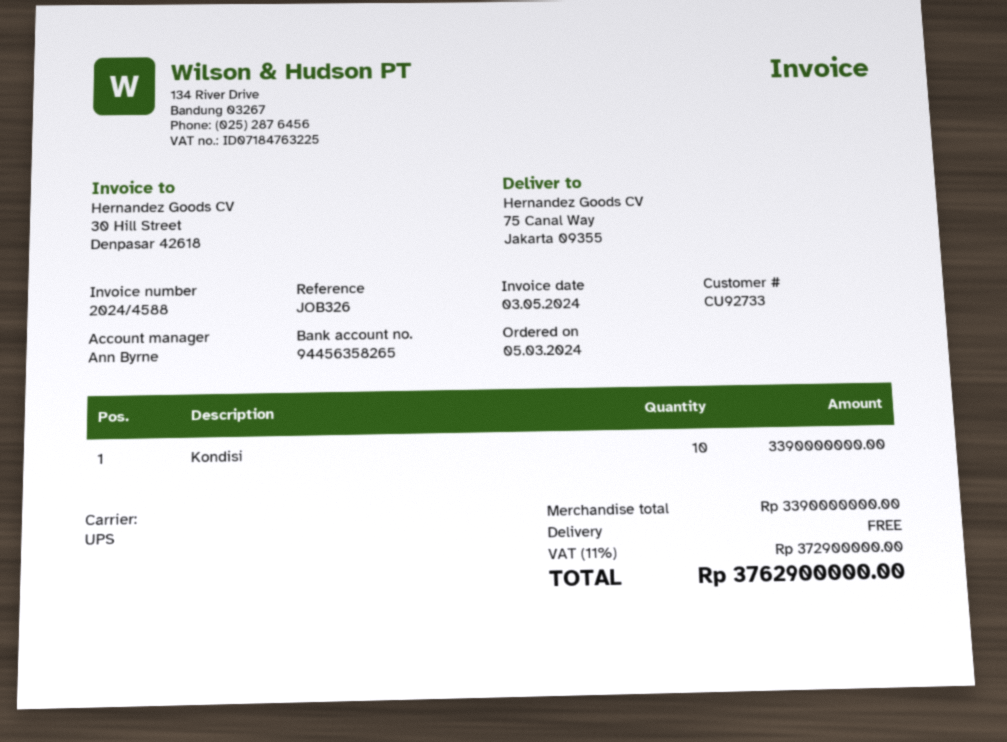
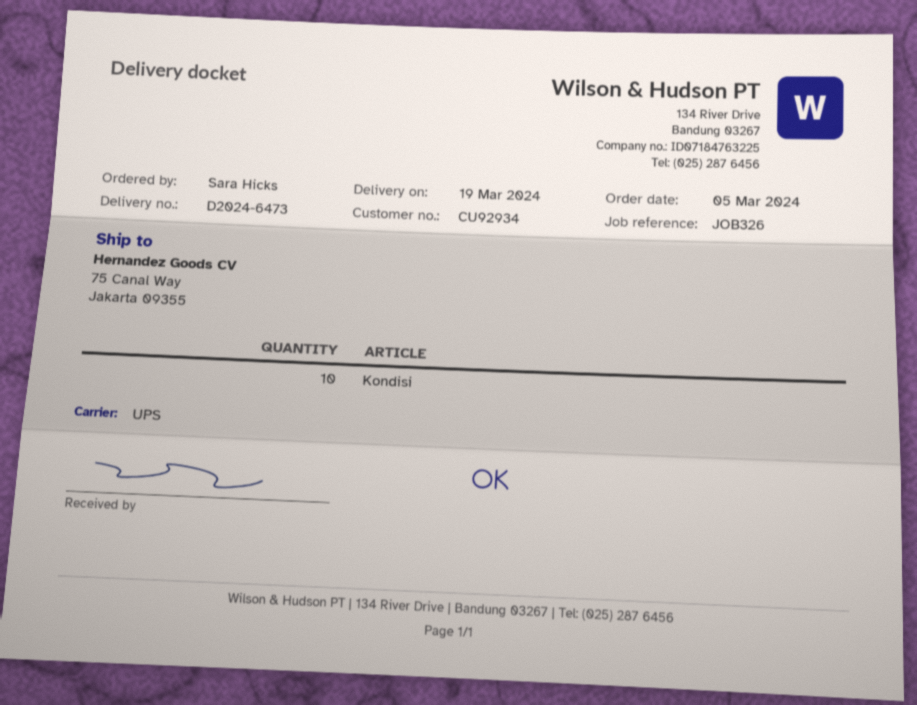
customer number: CU92733 -> CU92934

